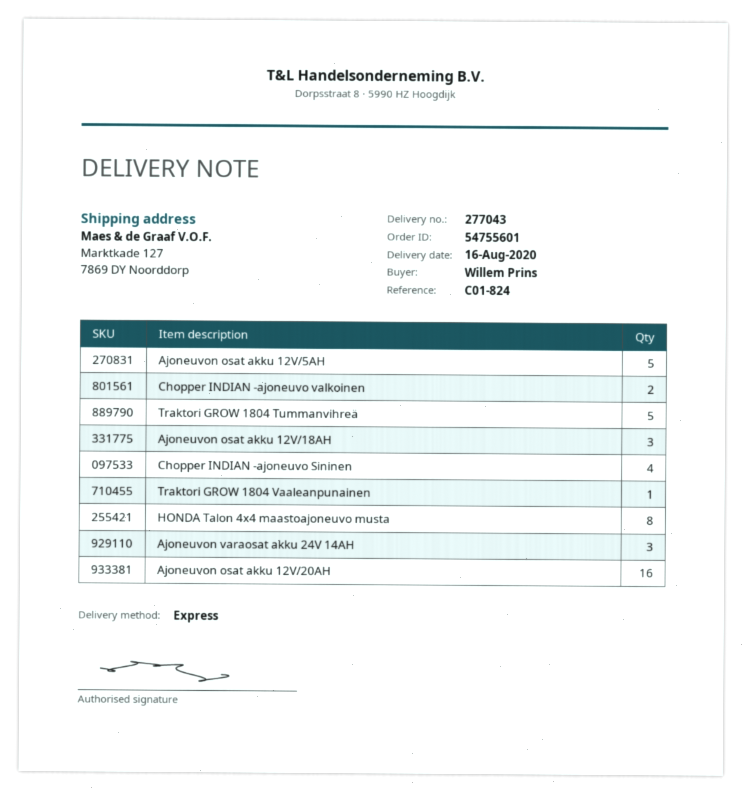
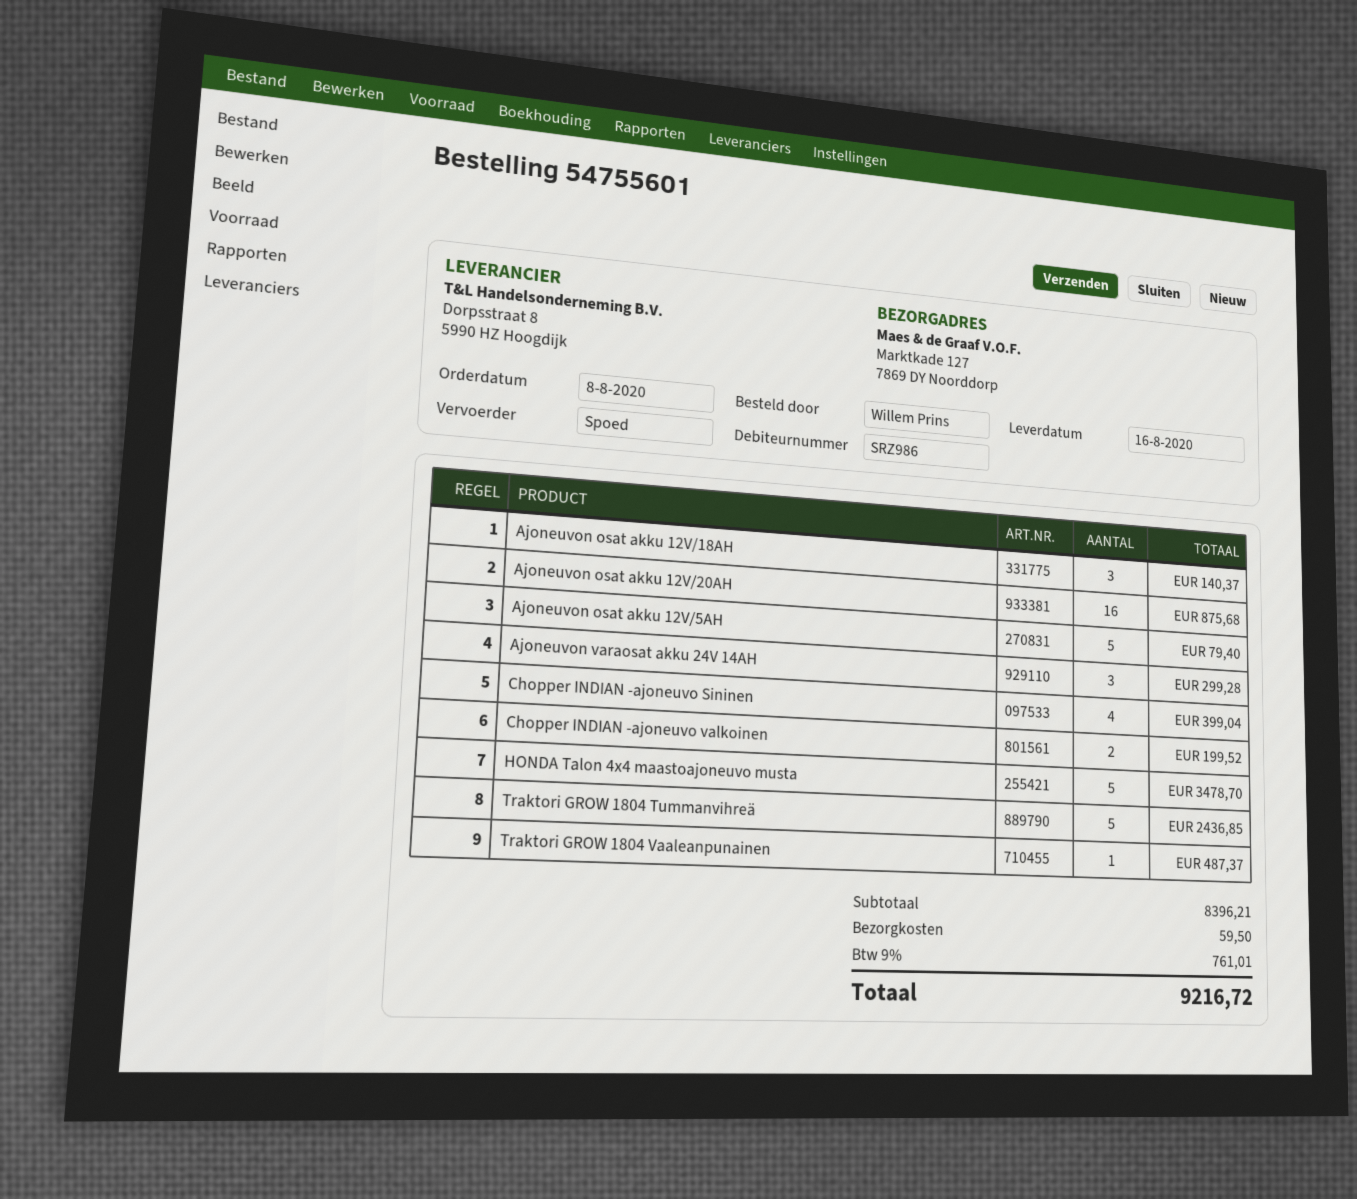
HONDA Talon 4x4 maastoajoneuvo musta: 8 -> 5

